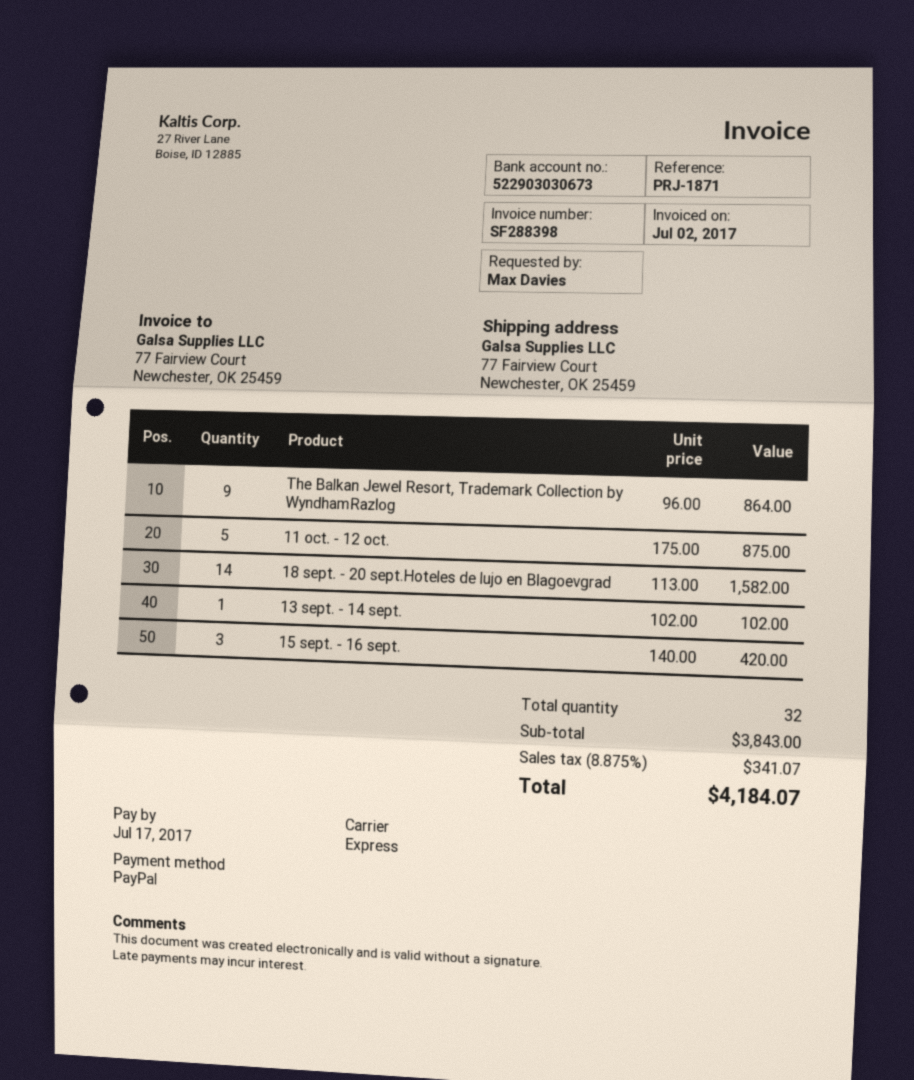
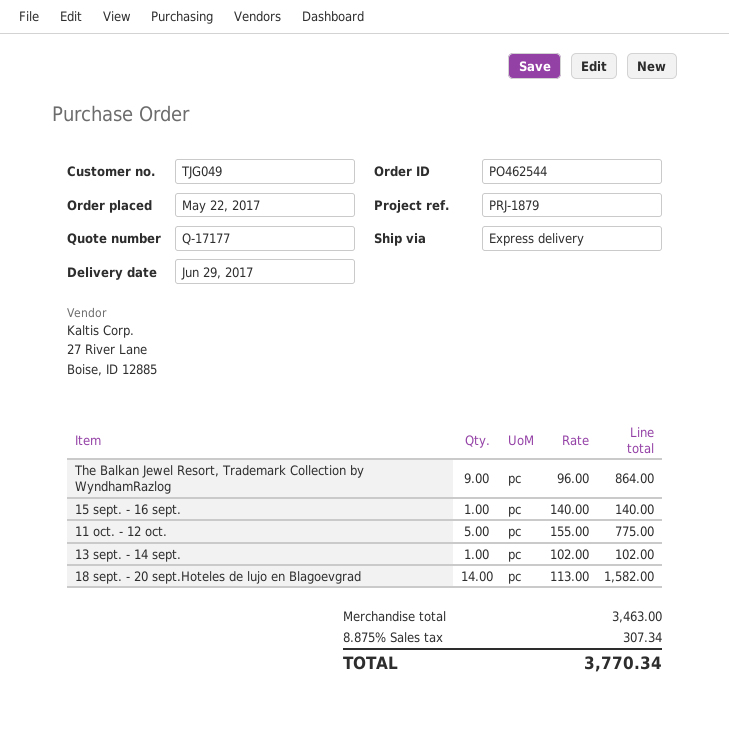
reference: PRJ-1871 -> PRJ-1879
11 oct. - 12 oct.: 5 x 175.00 = 875.00 -> 5 x 155.00 = 775.00
15 sept. - 16 sept.: 3 x 140.00 = 420.00 -> 1 x 140.00 = 140.00
subtotal: 3843.00 -> 3463.00
tax: 8.875% = 341.07 -> 8.875% = 307.34
total: 4184.07 -> 3770.34

